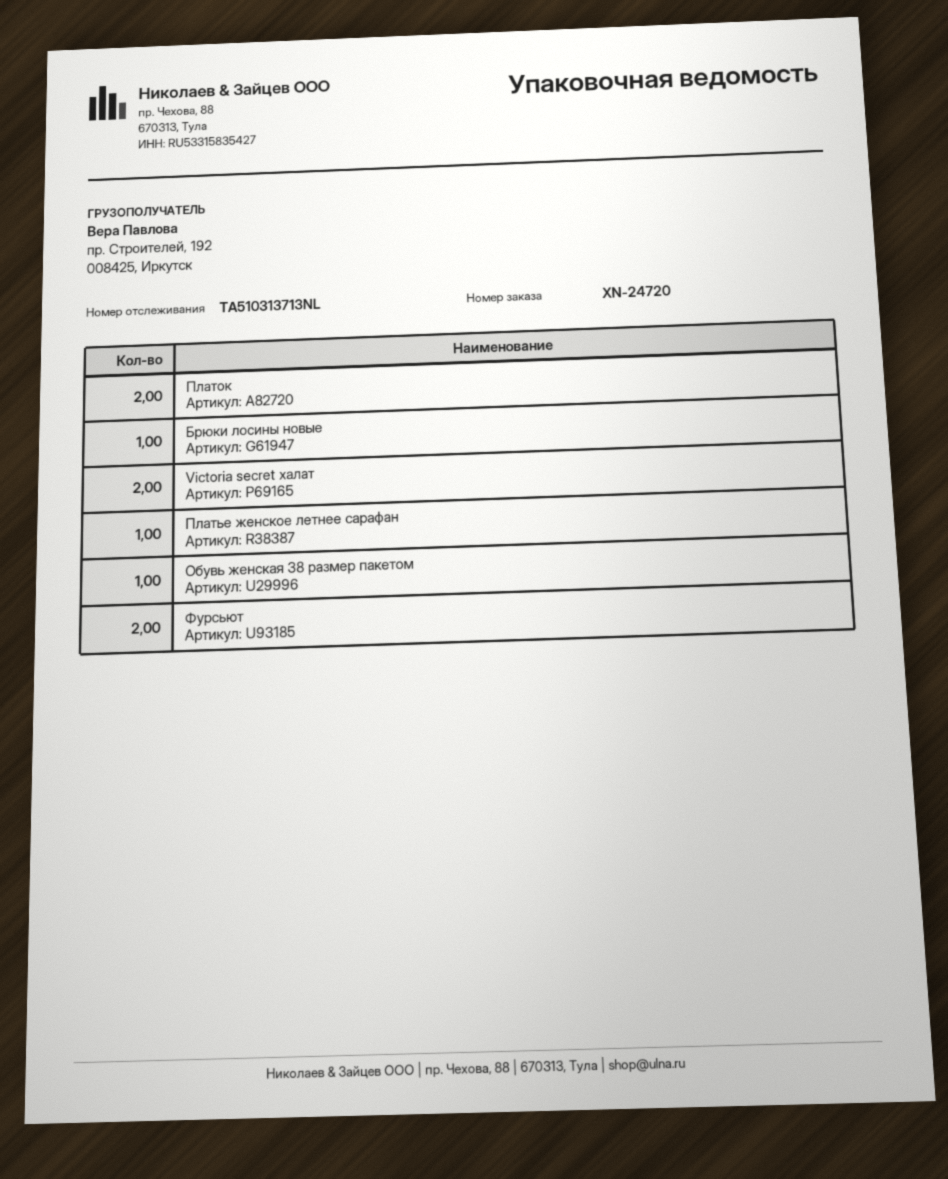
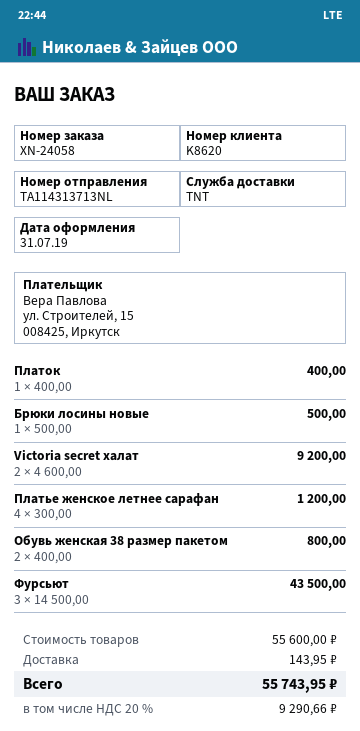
order number: XN-24720 -> XN-24058
tracking number: TA510313713NL -> TA114313713NL
Платок: 2 -> 1
Платье женское летнее сарафан: 1 -> 4
Обувь женская 38 размер пакетом: 1 -> 2
Фурсьют: 2 -> 3

